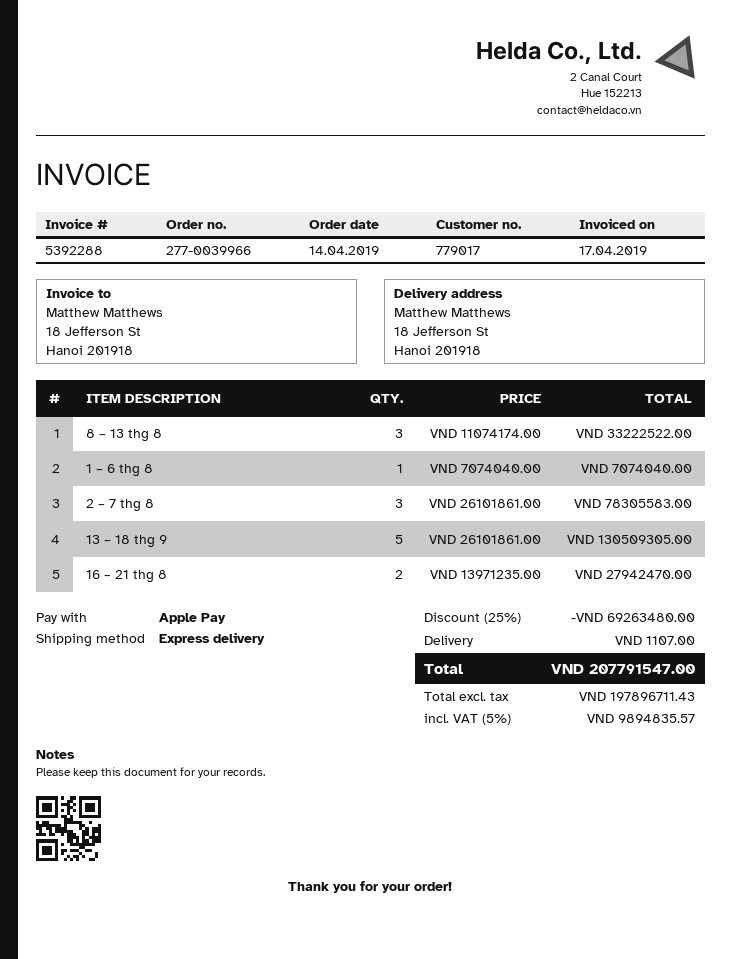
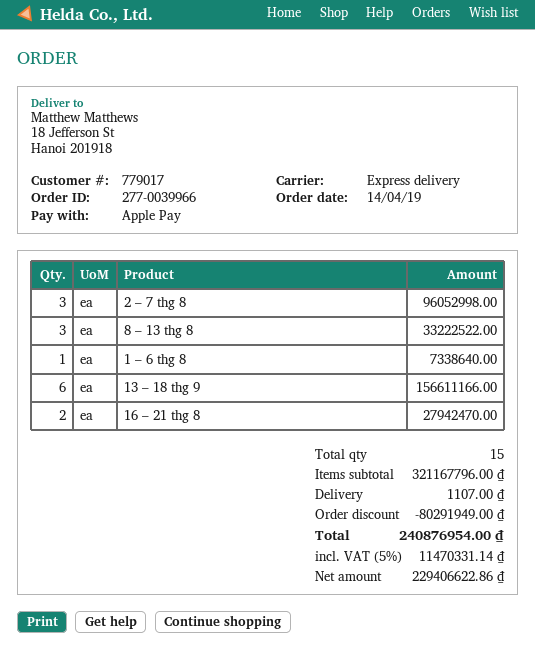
1 – 6 thg 8: 1 for 7074040.00 -> 1 for 7338640.00
2 – 7 thg 8: 3 for 78305583.00 -> 3 for 96052998.00
13 – 18 thg 9: 5 for 130509305.00 -> 6 for 156611166.00
discount: 69263480.00 -> 80291949.00
net: 197896711.43 -> 229406622.86
tax: 5% = 9894835.57 -> 5% = 11470331.14
total: 207791547.00 -> 240876954.00

